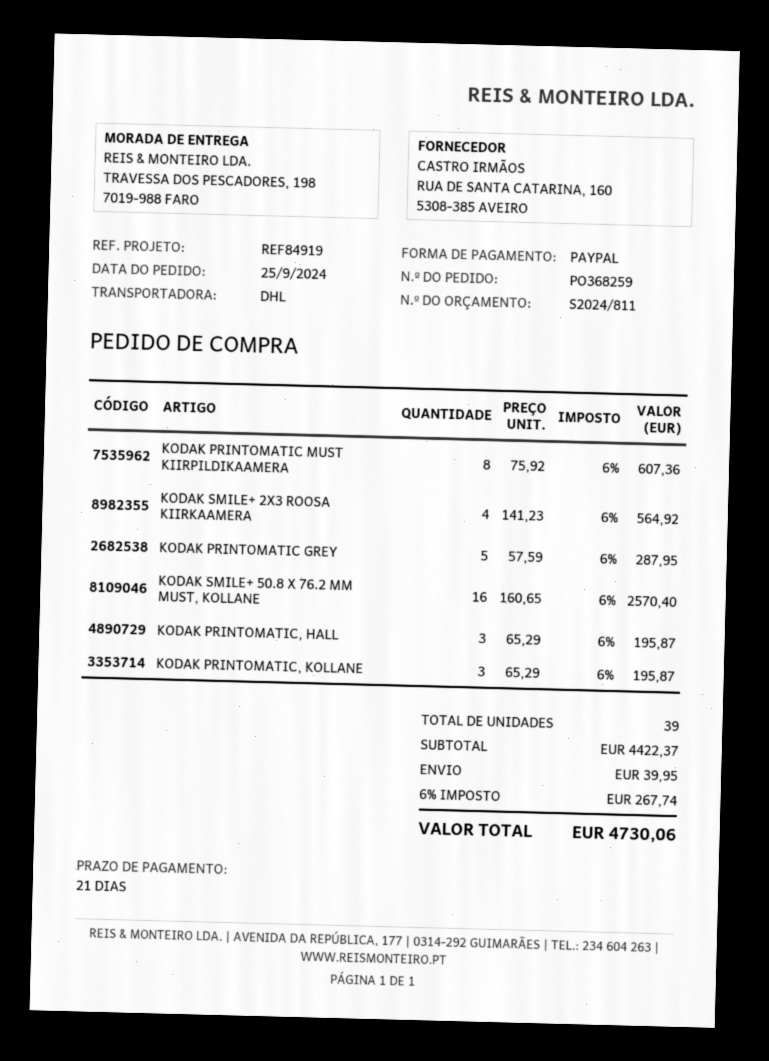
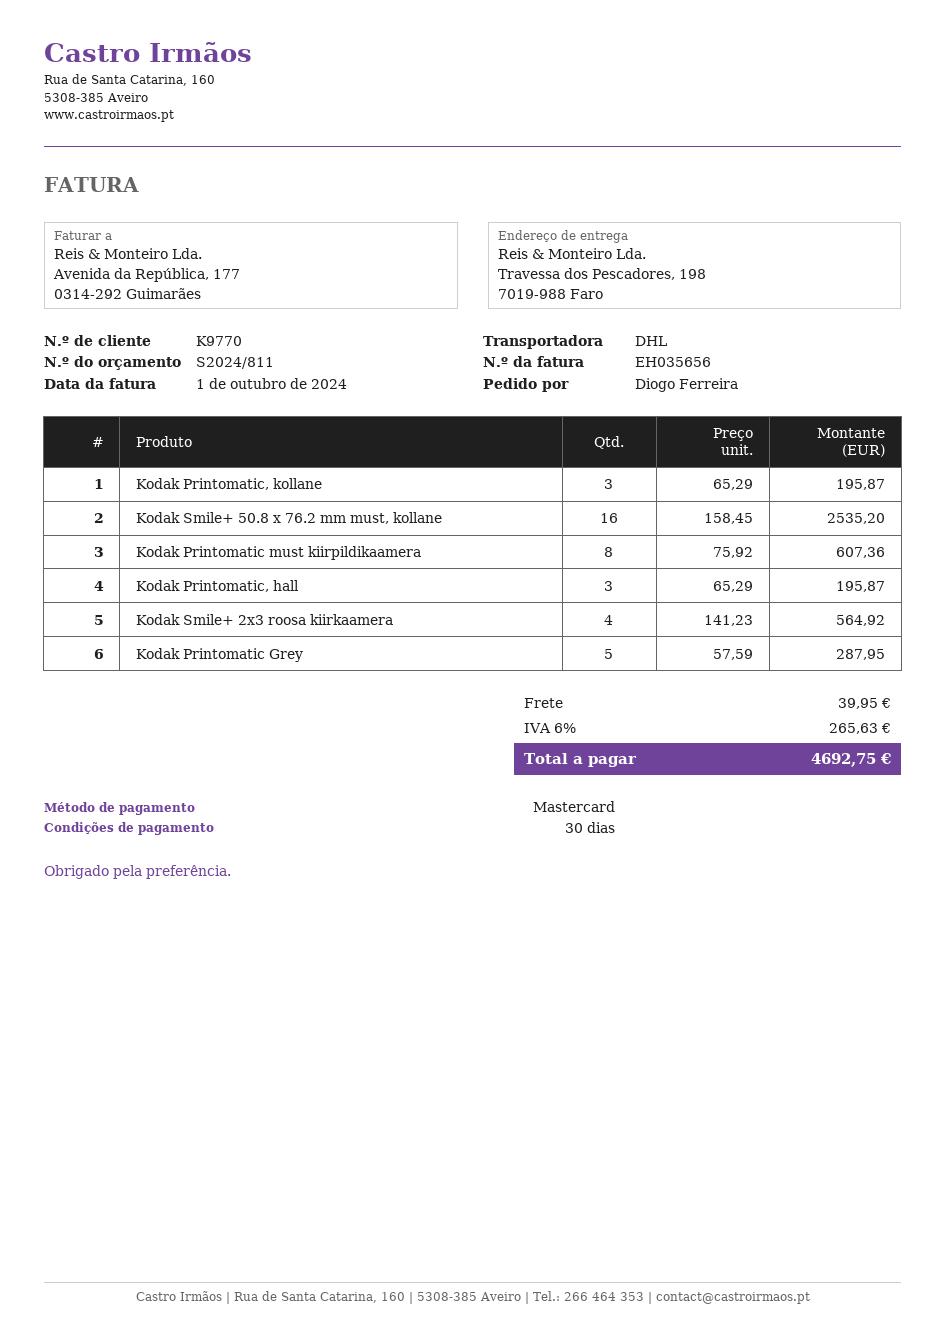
payment terms: 21 days -> 30 days
payment method: PayPal -> Mastercard
KODAK SMILE+ 50.8 X 76.2 MM MUST, KOLLANE: 16 x 160.65 = 2570.40 -> 16 x 158.45 = 2535.20
tax: 6% = 267.74 -> 6% = 265.63
total: 4730.06 -> 4692.75

